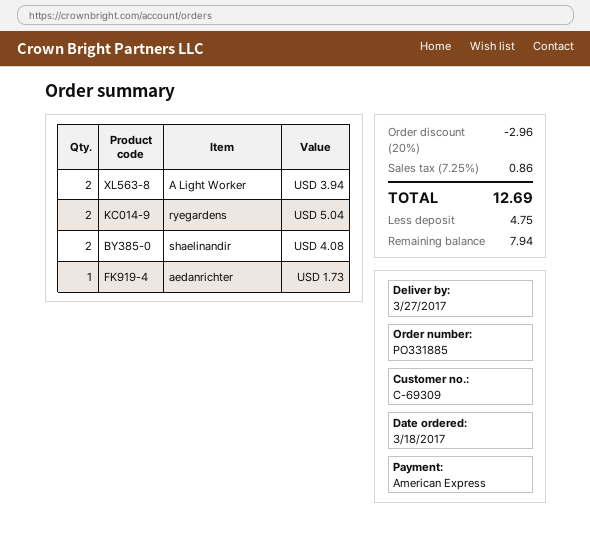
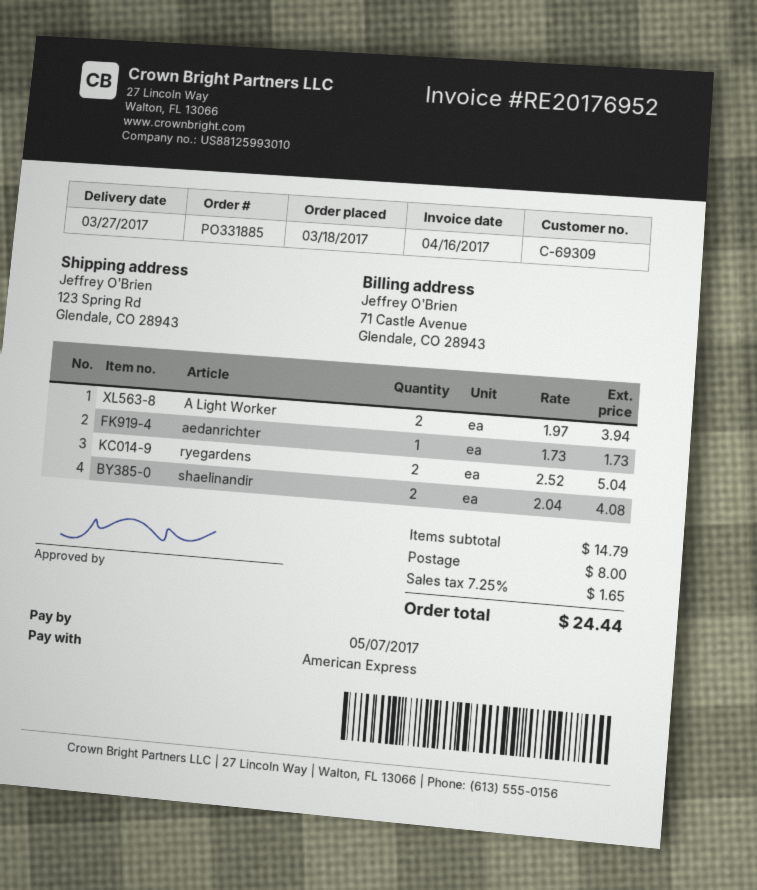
discount: 20% = 2.96 -> none
shipping: none -> 8.00
tax: 7.25% = 0.86 -> 7.25% = 1.65
total: 12.69 -> 24.44

